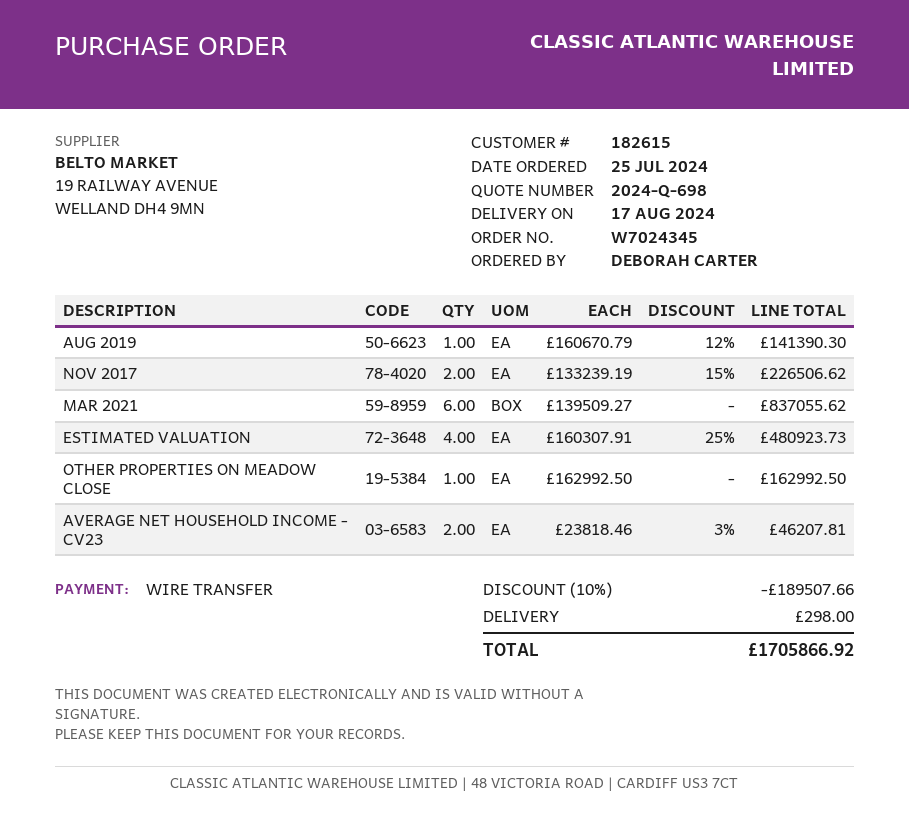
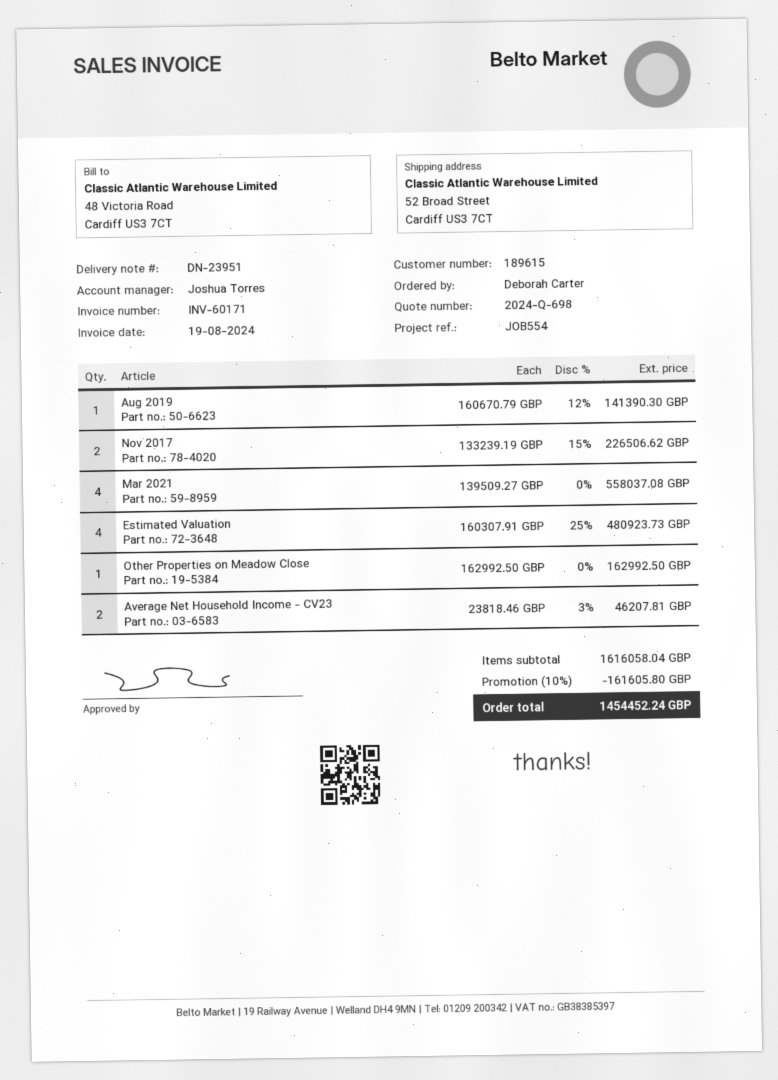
customer number: 182615 -> 189615
MAR 2021: 6 x 139509.27 = 837055.62 -> 4 x 139509.27 = 558037.08
discount: 10% = 189507.66 -> 10% = 161605.80
shipping: 298.00 -> none
total: 1705866.92 -> 1454452.24

